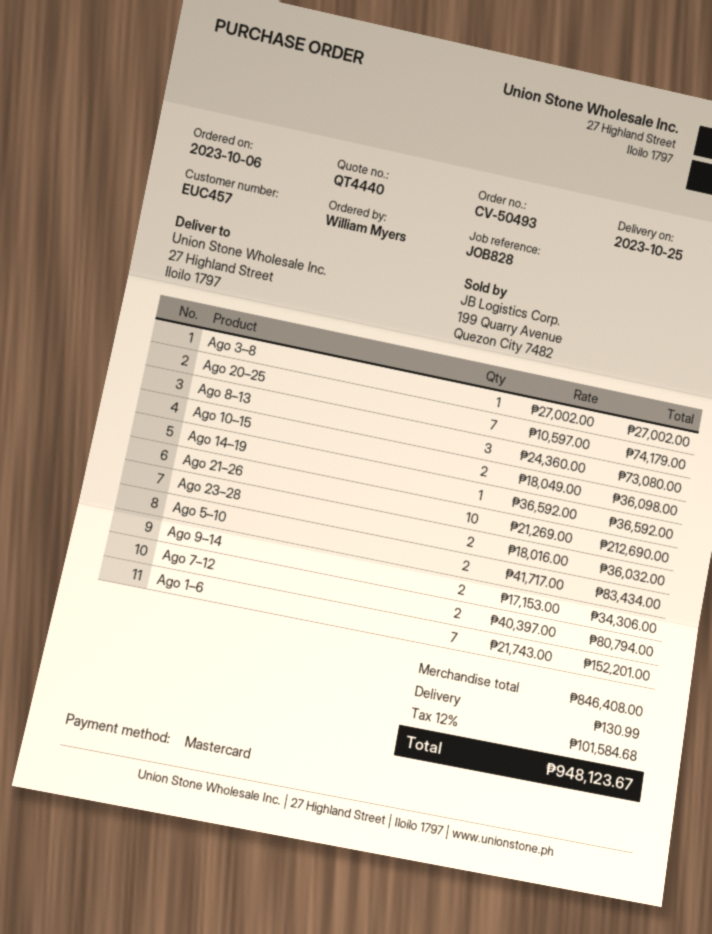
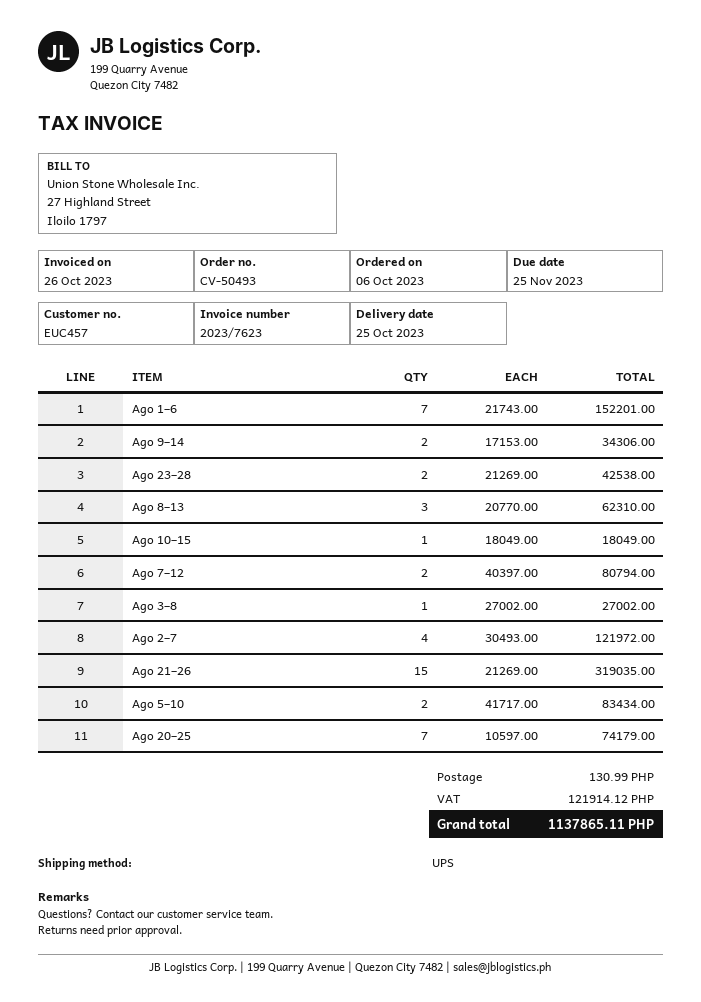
Ago 8–13: 3 x 24360.00 = 73080.00 -> 3 x 20770.00 = 62310.00
Ago 10–15: 2 x 18049.00 = 36098.00 -> 1 x 18049.00 = 18049.00
Ago 14–19: 1 x 36592.00 = 36592.00 -> none
Ago 21–26: 10 x 21269.00 = 212690.00 -> 15 x 21269.00 = 319035.00
Ago 23–28: 2 x 18016.00 = 36032.00 -> 2 x 21269.00 = 42538.00
Ago 2–7: none -> 4 x 30493.00 = 121972.00
tax: 101584.68 -> 121914.12
total: 948123.67 -> 1137865.11

